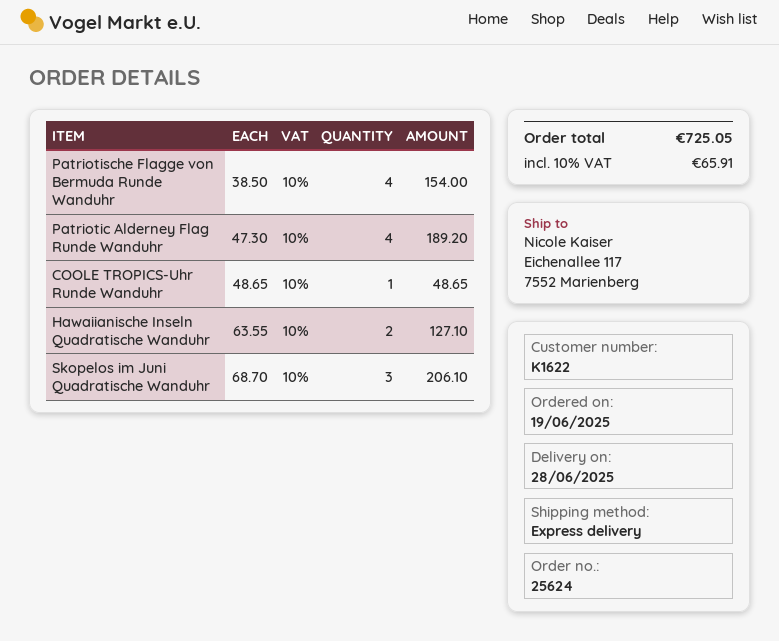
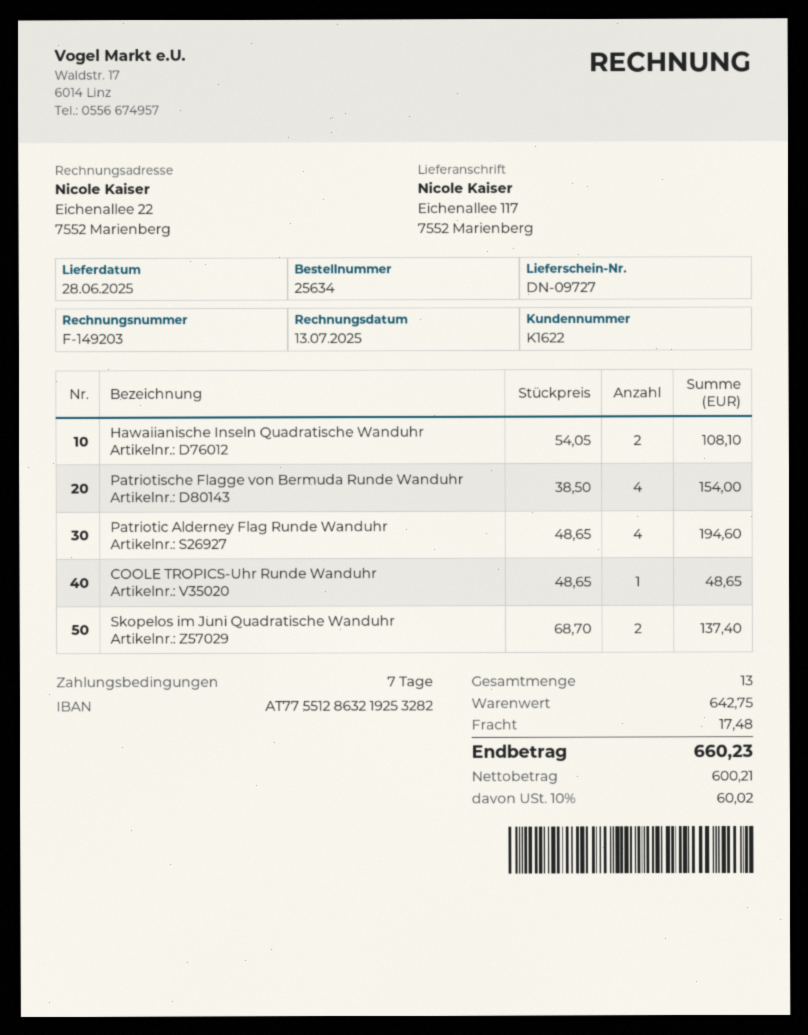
order number: 25624 -> 25634
Patriotic Alderney Flag Runde Wanduhr: 4 x 47.30 = 189.20 -> 4 x 48.65 = 194.60
Hawaiianische Inseln Quadratische Wanduhr: 2 x 63.55 = 127.10 -> 2 x 54.05 = 108.10
Skopelos im Juni Quadratische Wanduhr: 3 x 68.70 = 206.10 -> 2 x 68.70 = 137.40
shipping: none -> 17.48
tax: 10% = 65.91 -> 10% = 60.02
total: 725.05 -> 660.23

